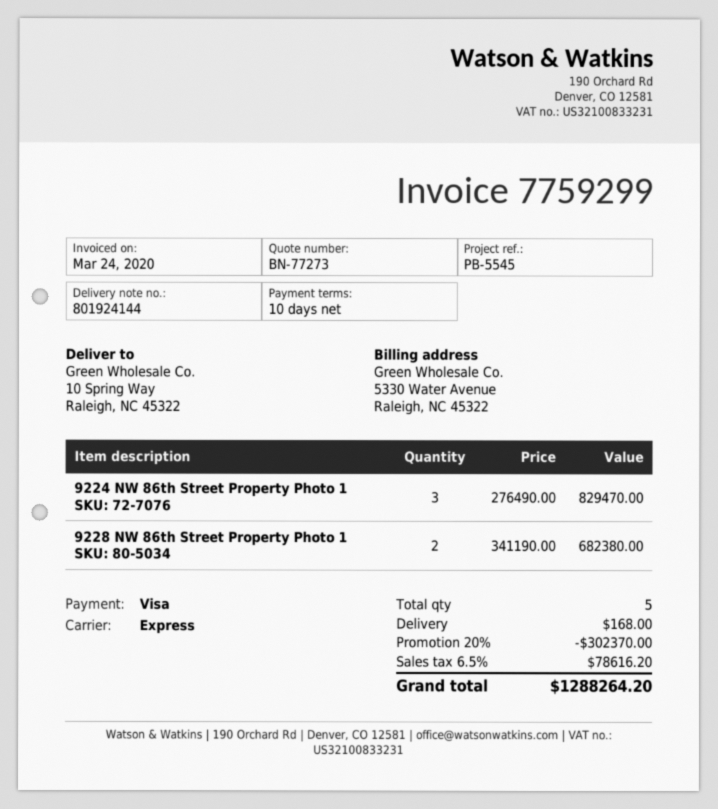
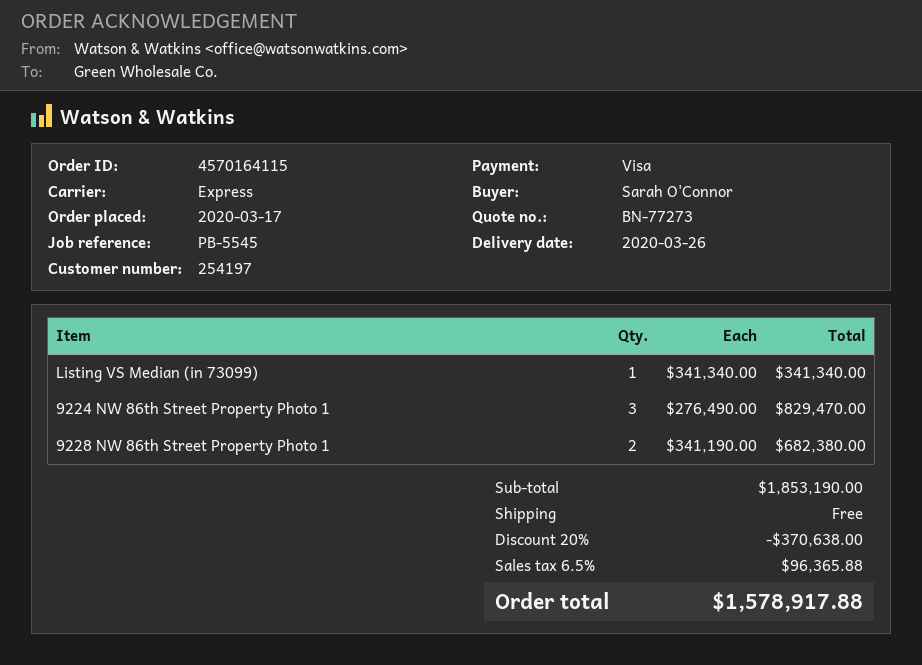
Listing VS Median (in 73099): none -> 1 x 341340.00 = 341340.00
discount: 20% = 302370.00 -> 20% = 370638.00
shipping: 168.00 -> 0.00
tax: 6.5% = 78616.20 -> 6.5% = 96365.88
total: 1288264.20 -> 1578917.88

